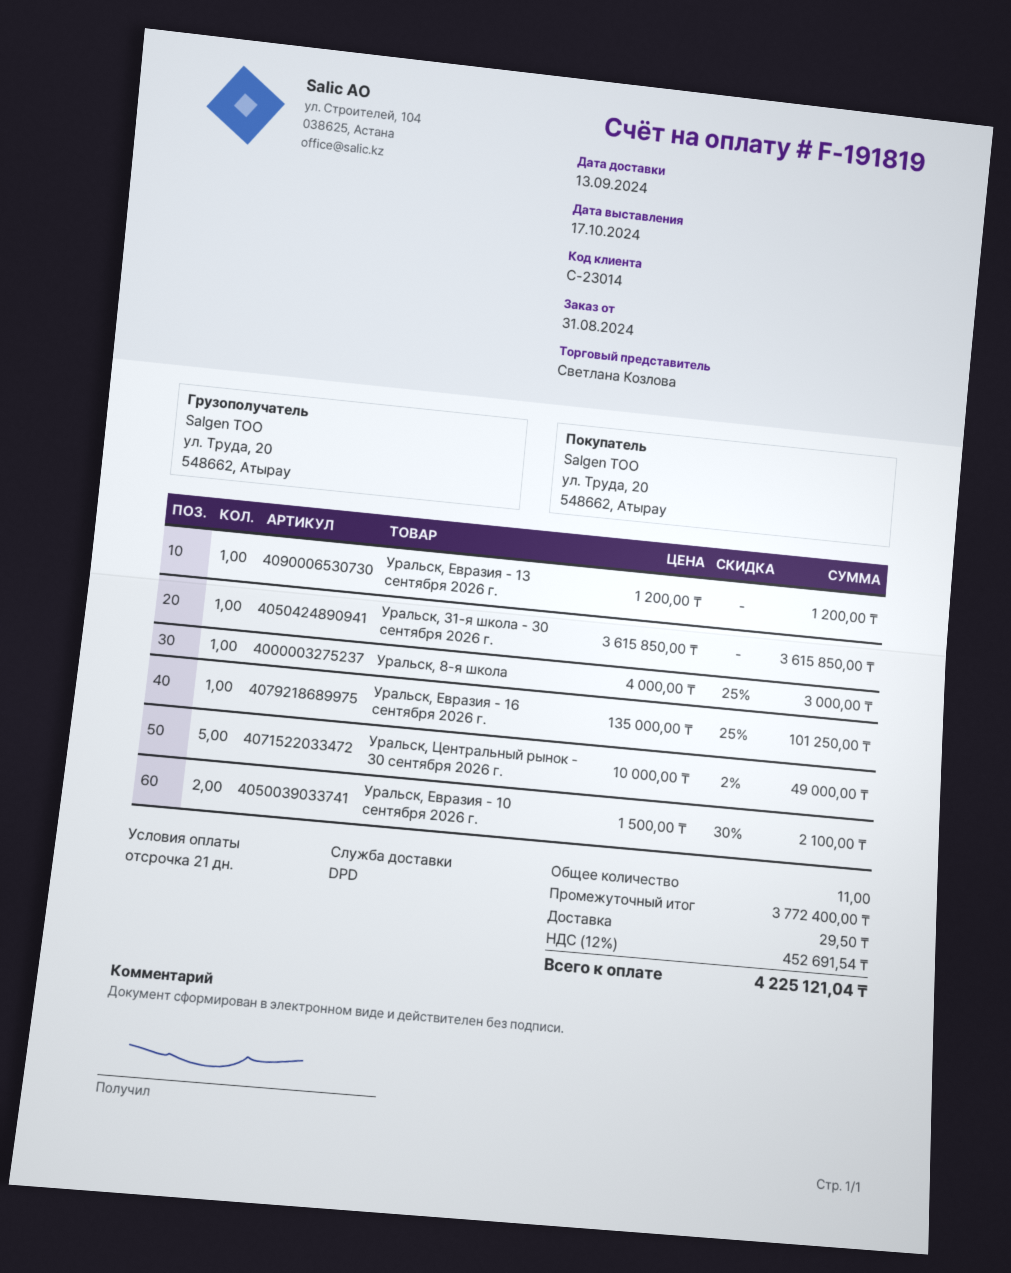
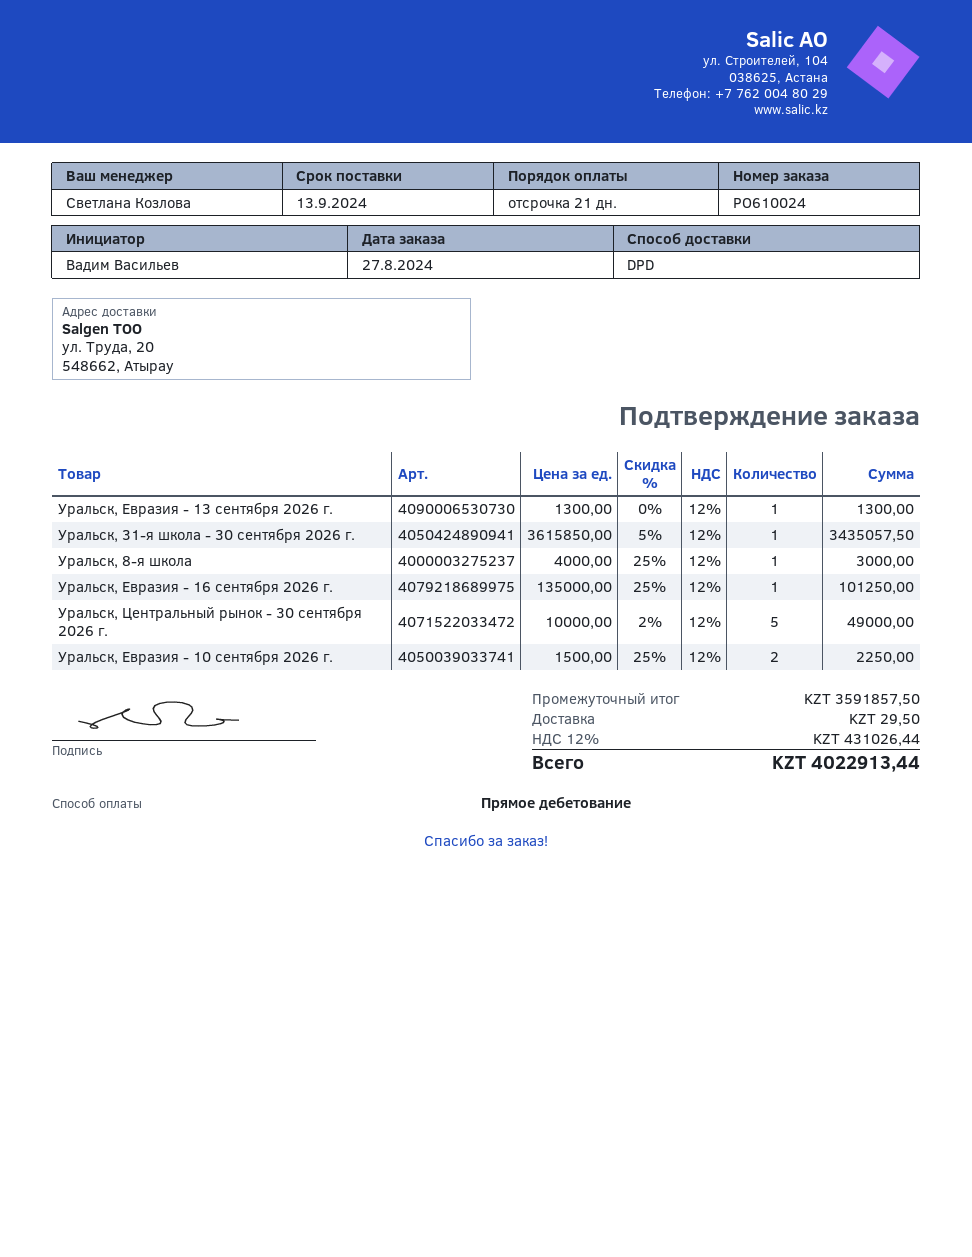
order date: 2024-08-31 -> 2024-08-27
Уральск, Евразия - 13 сентября 2026 г.: 1 x 1200.00 = 1200.00 -> 1 x 1300.00 = 1300.00
Уральск, 31-я школа - 30 сентября 2026 г.: 1 x 3615850.00 = 3615850.00 -> 1 x 3615850.00 - 5% = 3435057.50
Уральск, Евразия - 10 сентября 2026 г.: 2 x 1500.00 - 30% = 2100.00 -> 2 x 1500.00 - 25% = 2250.00
subtotal: 3772400.00 -> 3591857.50
tax: 12% = 452691.54 -> 12% = 431026.44
total: 4225121.04 -> 4022913.44

